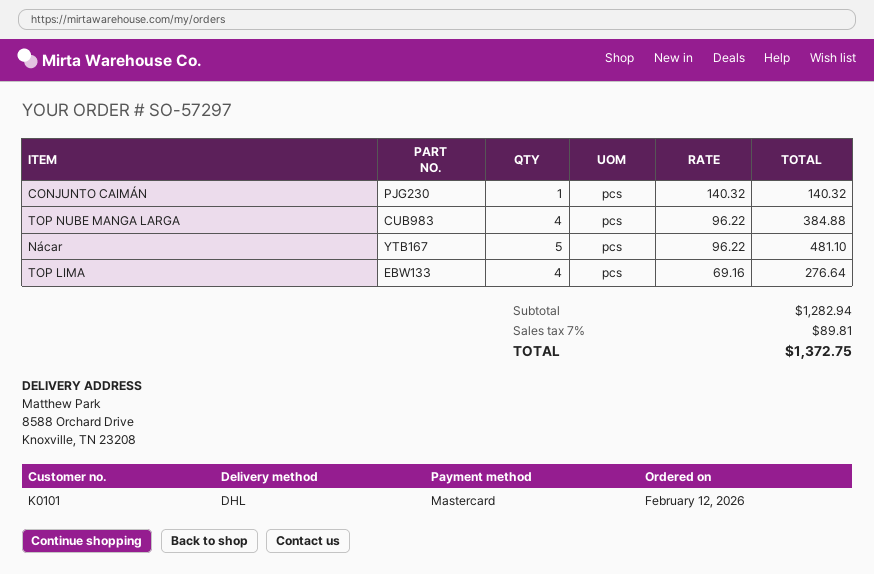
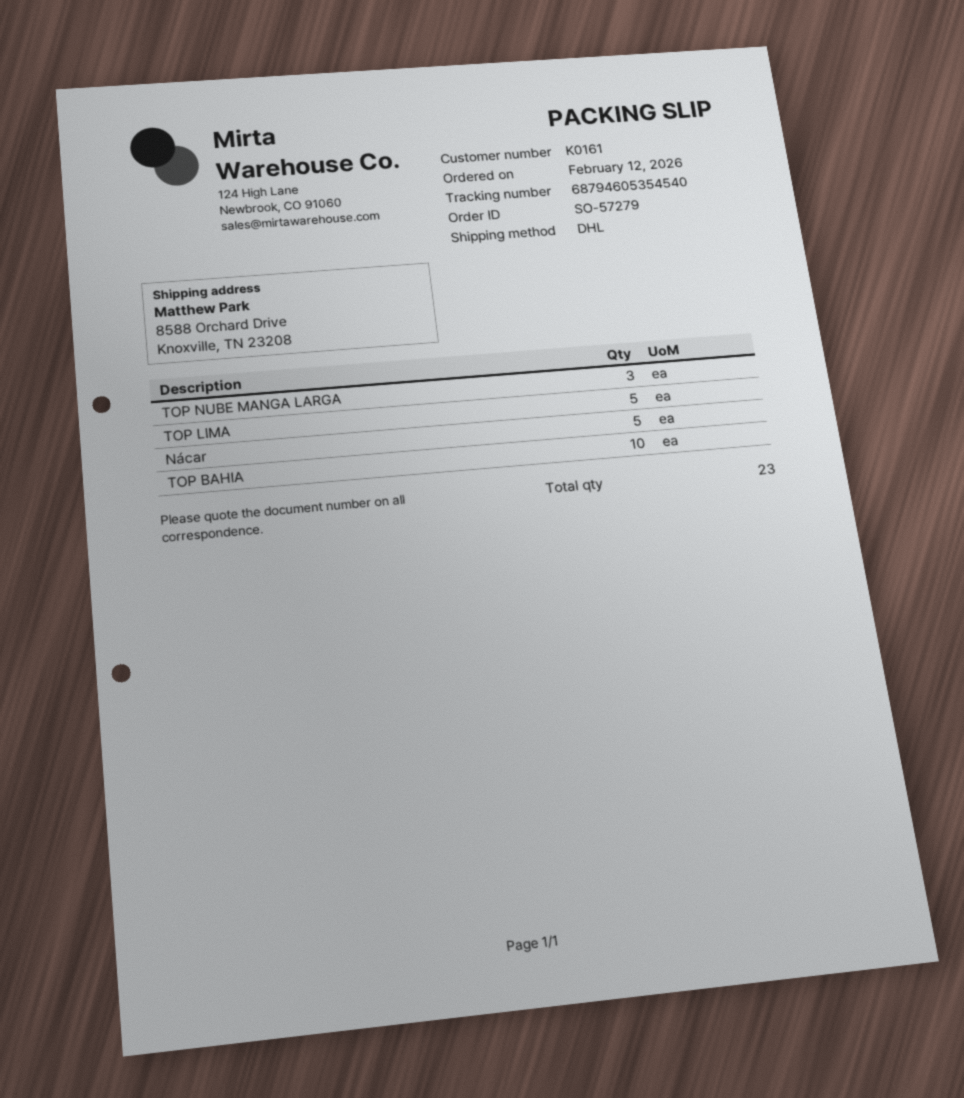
order number: SO-57297 -> SO-57279
customer number: K0101 -> K0161
CONJUNTO CAIMÁN: 1 -> none
TOP NUBE MANGA LARGA: 4 -> 3
TOP LIMA: 4 -> 5
TOP BAHIA: none -> 10

